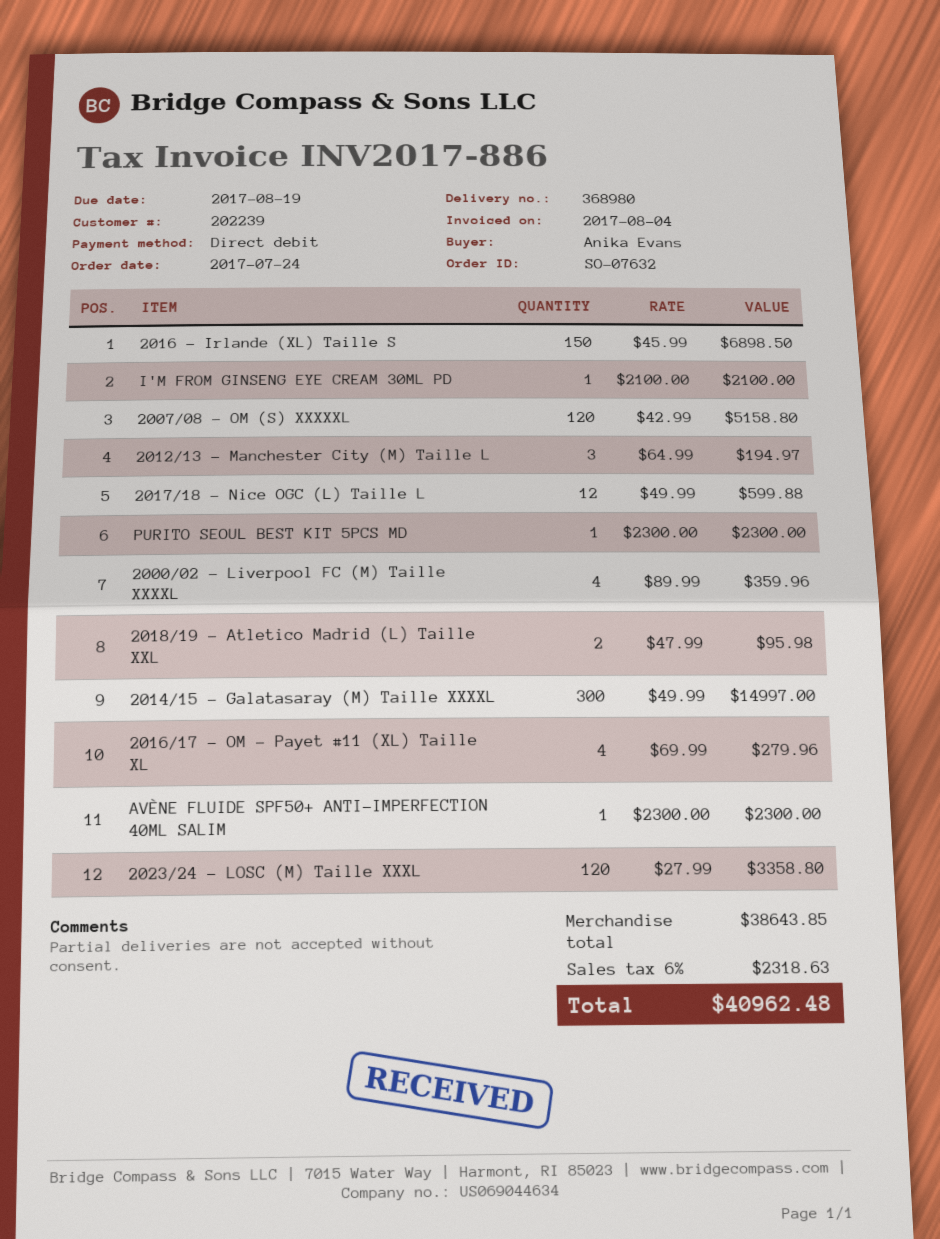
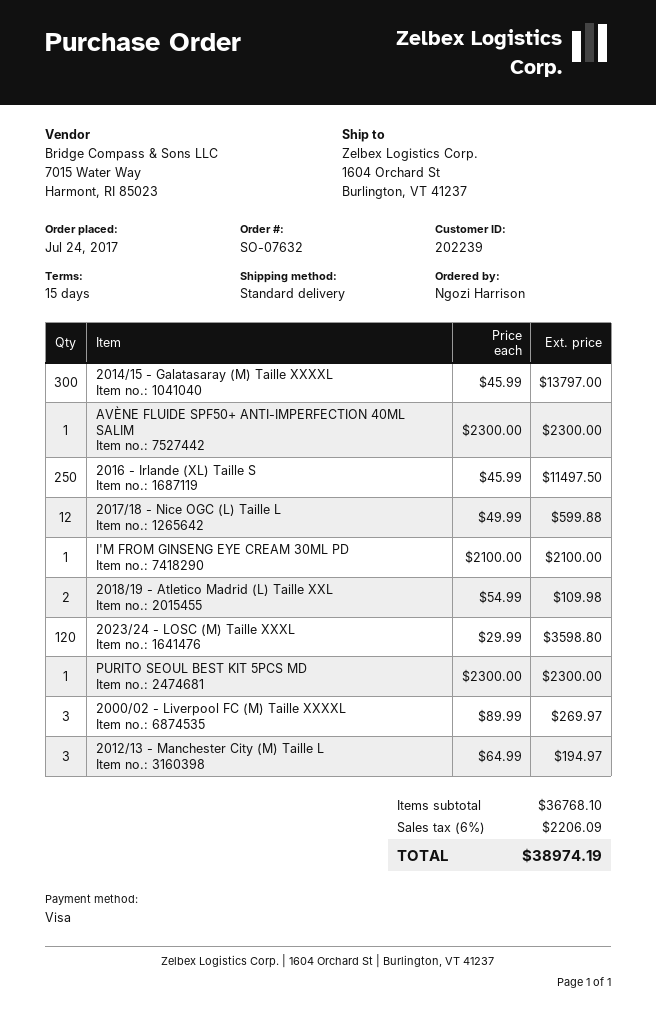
ordered by: Anika Evans -> Ngozi Harrison
payment method: direct debit -> Visa
2016 - Irlande (XL) Taille S: 150 x 45.99 = 6898.50 -> 250 x 45.99 = 11497.50
2007/08 - OM (S) XXXXXL: 120 x 42.99 = 5158.80 -> none
2000/02 - Liverpool FC (M) Taille XXXXL: 4 x 89.99 = 359.96 -> 3 x 89.99 = 269.97
2018/19 - Atletico Madrid (L) Taille XXL: 2 x 47.99 = 95.98 -> 2 x 54.99 = 109.98
2014/15 - Galatasaray (M) Taille XXXXL: 300 x 49.99 = 14997.00 -> 300 x 45.99 = 13797.00
2016/17 - OM - Payet #11 (XL) Taille XL: 4 x 69.99 = 279.96 -> none
2023/24 - LOSC (M) Taille XXXL: 120 x 27.99 = 3358.80 -> 120 x 29.99 = 3598.80
subtotal: 38643.85 -> 36768.10
tax: 6% = 2318.63 -> 6% = 2206.09
total: 40962.48 -> 38974.19

